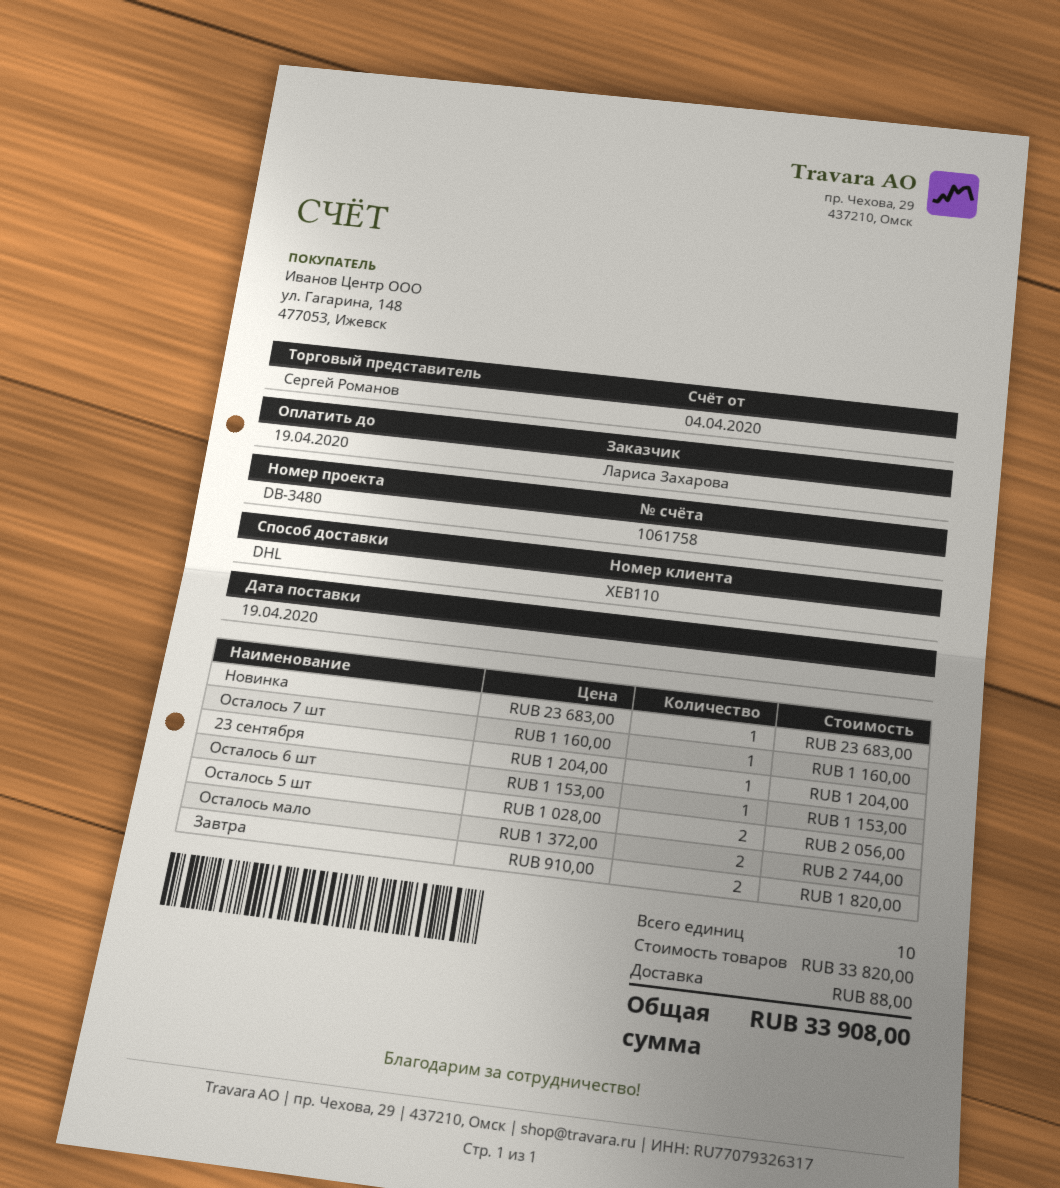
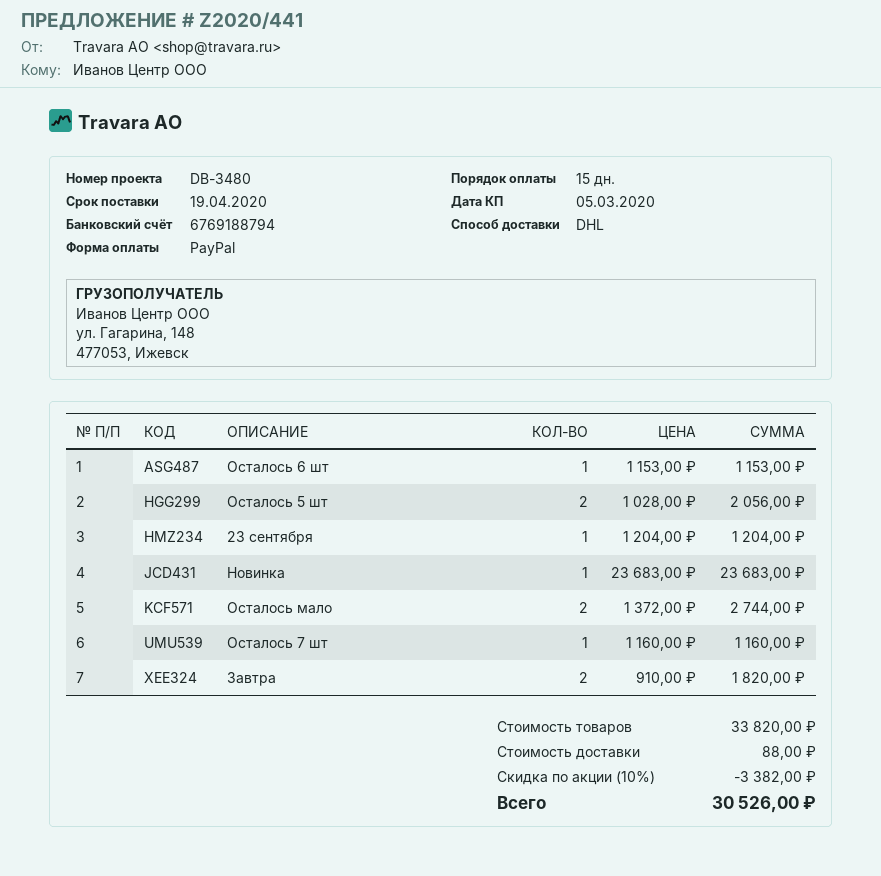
discount: none -> 10% = 3382.00
total: 33908.00 -> 30526.00

